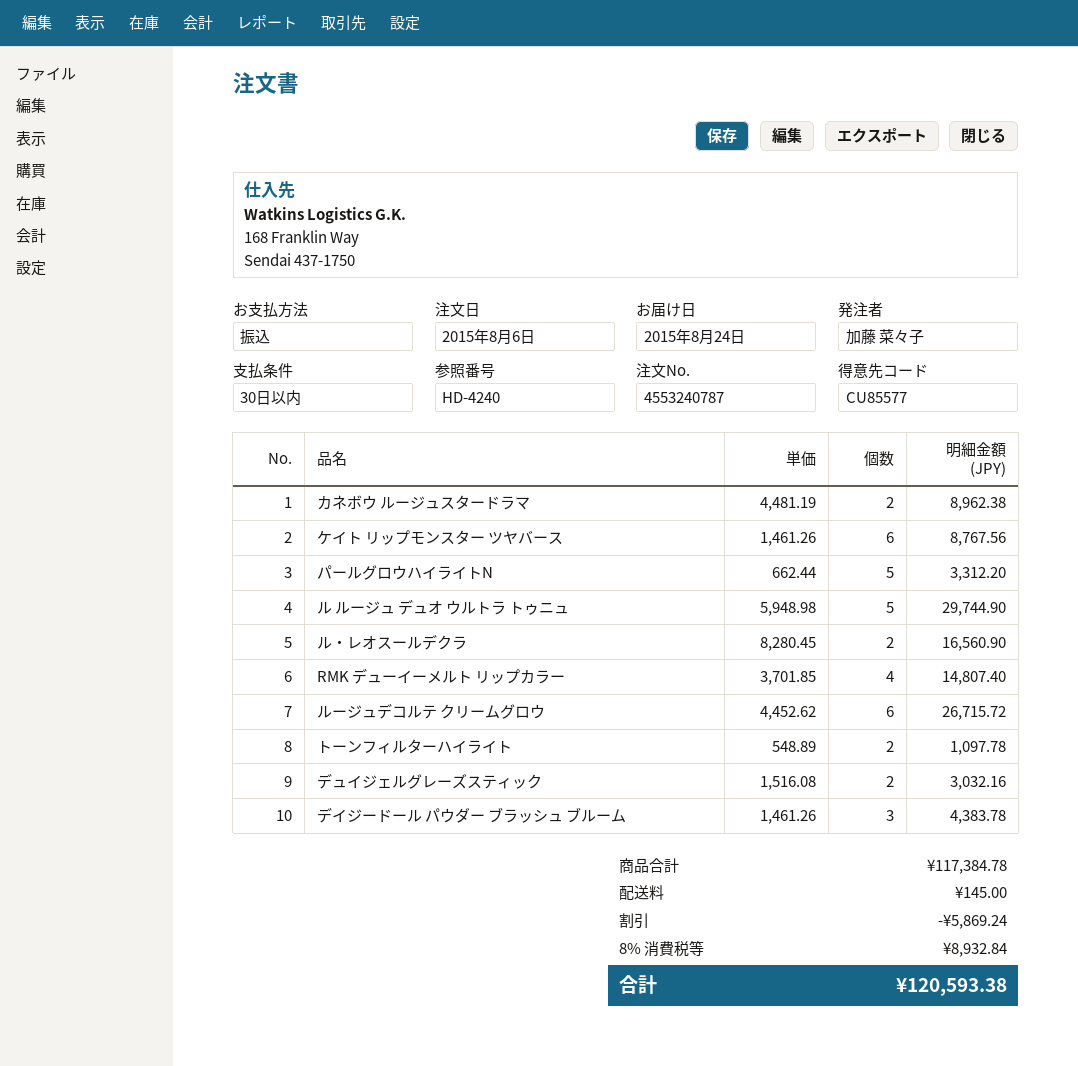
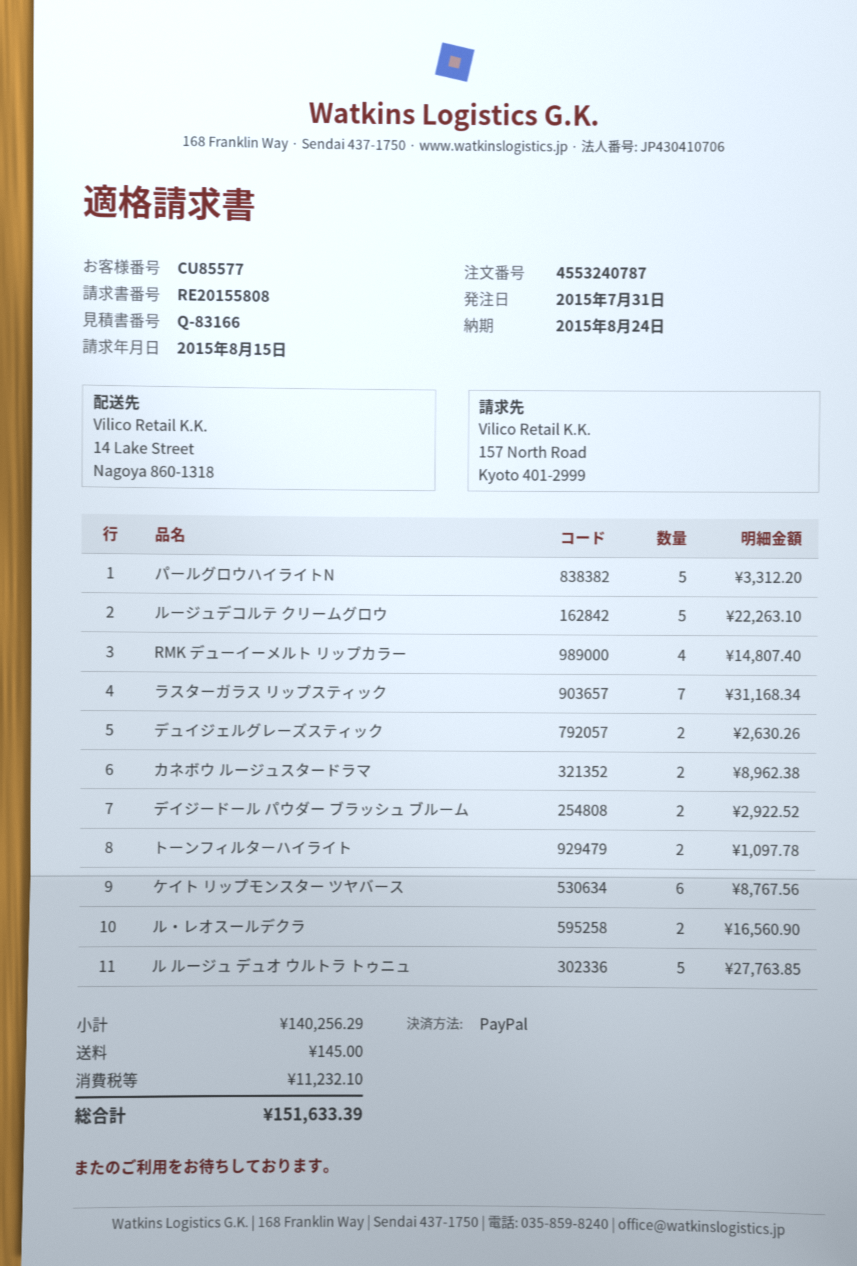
order date: 2015-08-06 -> 2015-07-31
payment method: bank transfer -> PayPal
ル ルージュ デュオ ウルトラ トゥニュ: 5 for 29744.90 -> 5 for 27763.85
ルージュデコルテ クリームグロウ: 6 for 26715.72 -> 5 for 22263.10
デュイジェルグレーズスティック: 2 for 3032.16 -> 2 for 2630.26
デイジードール パウダー ブラッシュ ブルーム: 3 for 4383.78 -> 2 for 2922.52
ラスターガラス リップスティック: none -> 7 for 31168.34
subtotal: 117384.78 -> 140256.29
discount: 5869.24 -> none
tax: 8932.84 -> 11232.10
total: 120593.38 -> 151633.39

